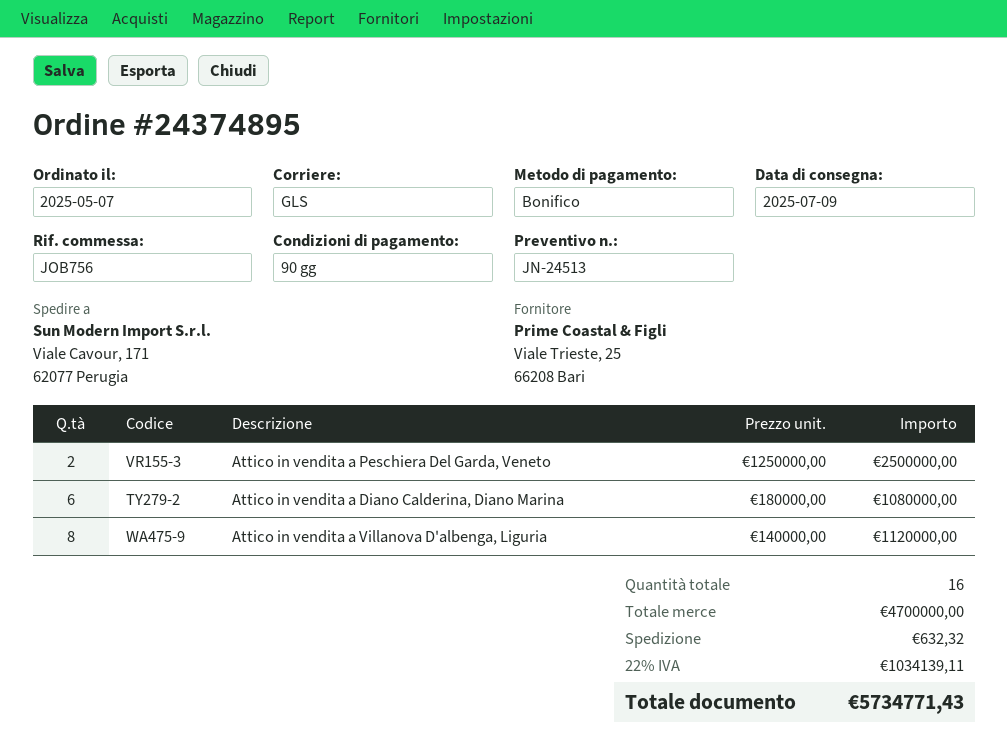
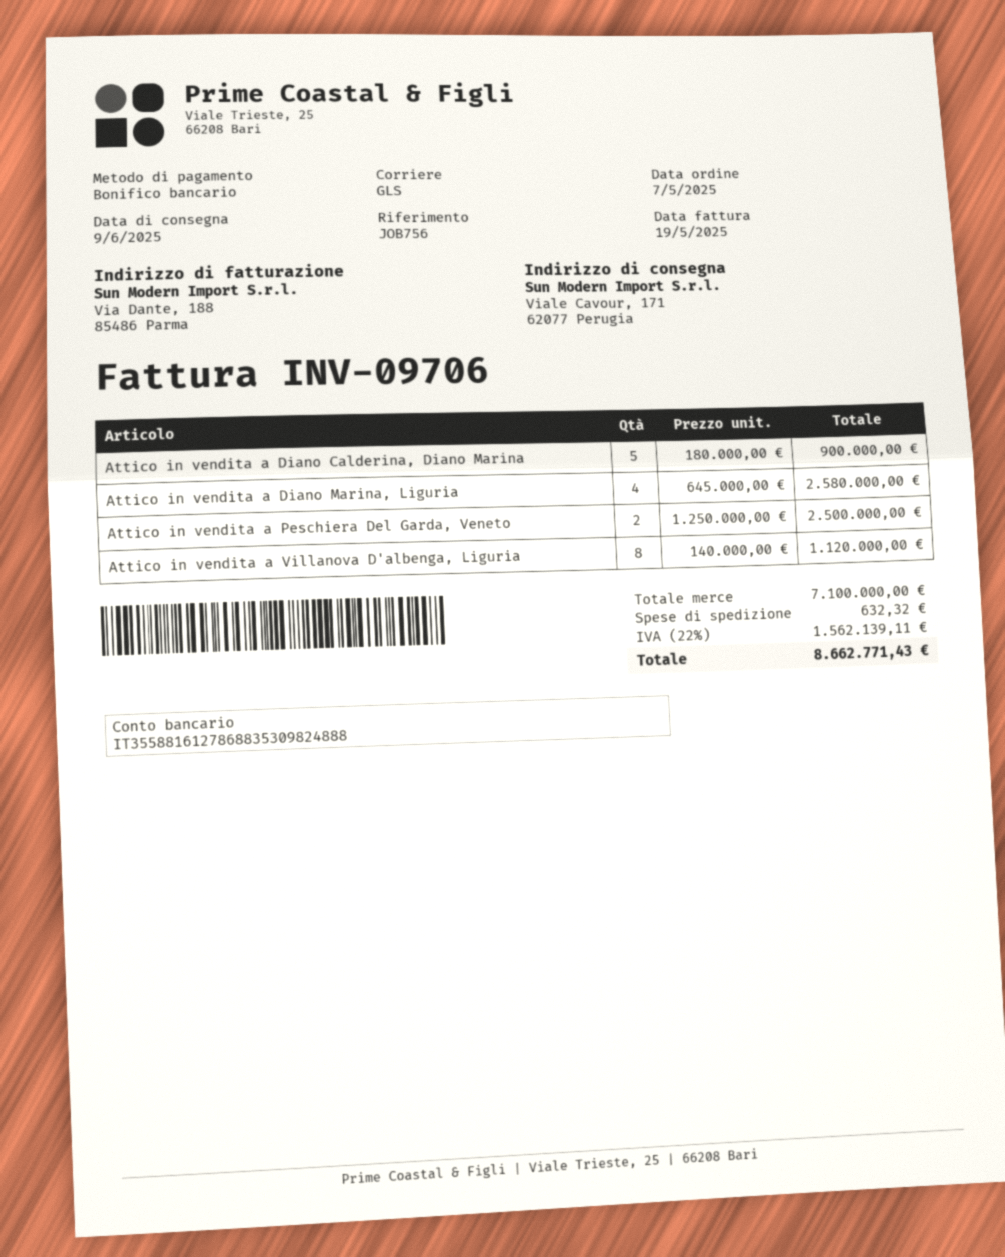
delivery date: 2025-07-09 -> 2025-06-09
Attico in vendita a Diano Calderina, Diano Marina: 6 x 180000.00 = 1080000.00 -> 5 x 180000.00 = 900000.00
Attico in vendita a Diano Marina, Liguria: none -> 4 x 645000.00 = 2580000.00
subtotal: 4700000.00 -> 7100000.00
tax: 22% = 1034139.11 -> 22% = 1562139.11
total: 5734771.43 -> 8662771.43

